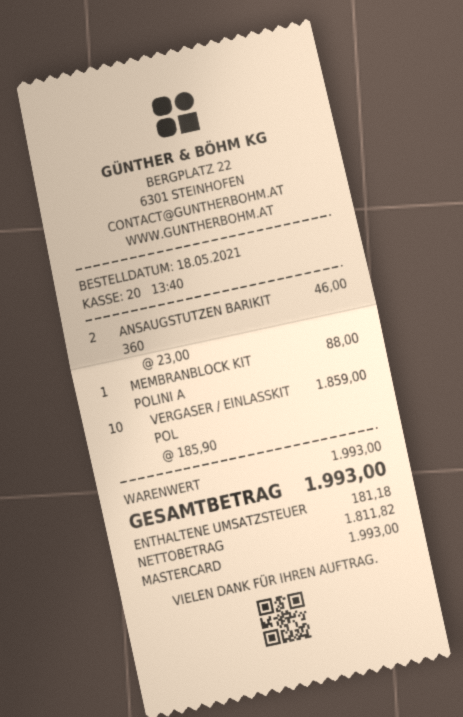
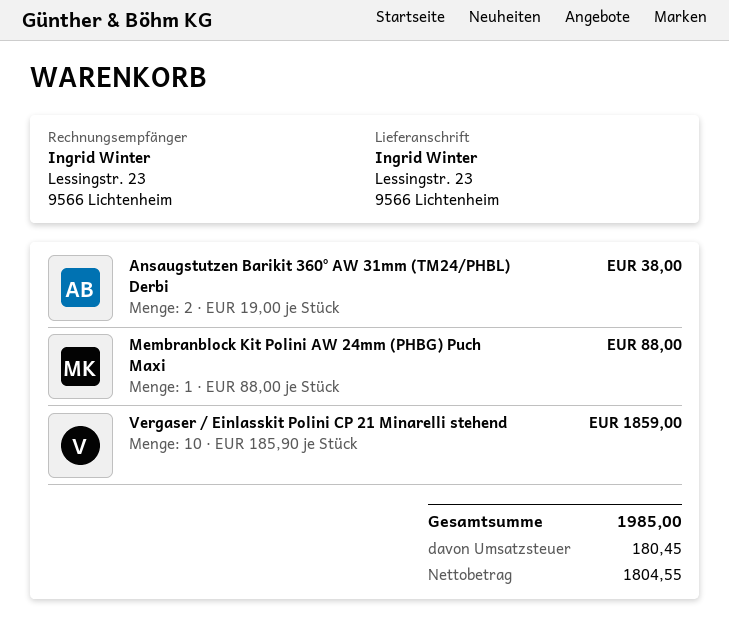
ANSAUGSTUTZEN BARIKIT 360: 2 x 23.00 = 46.00 -> 2 x 19.00 = 38.00
net: 1811.82 -> 1804.55
tax: 181.18 -> 180.45
total: 1993.00 -> 1985.00

